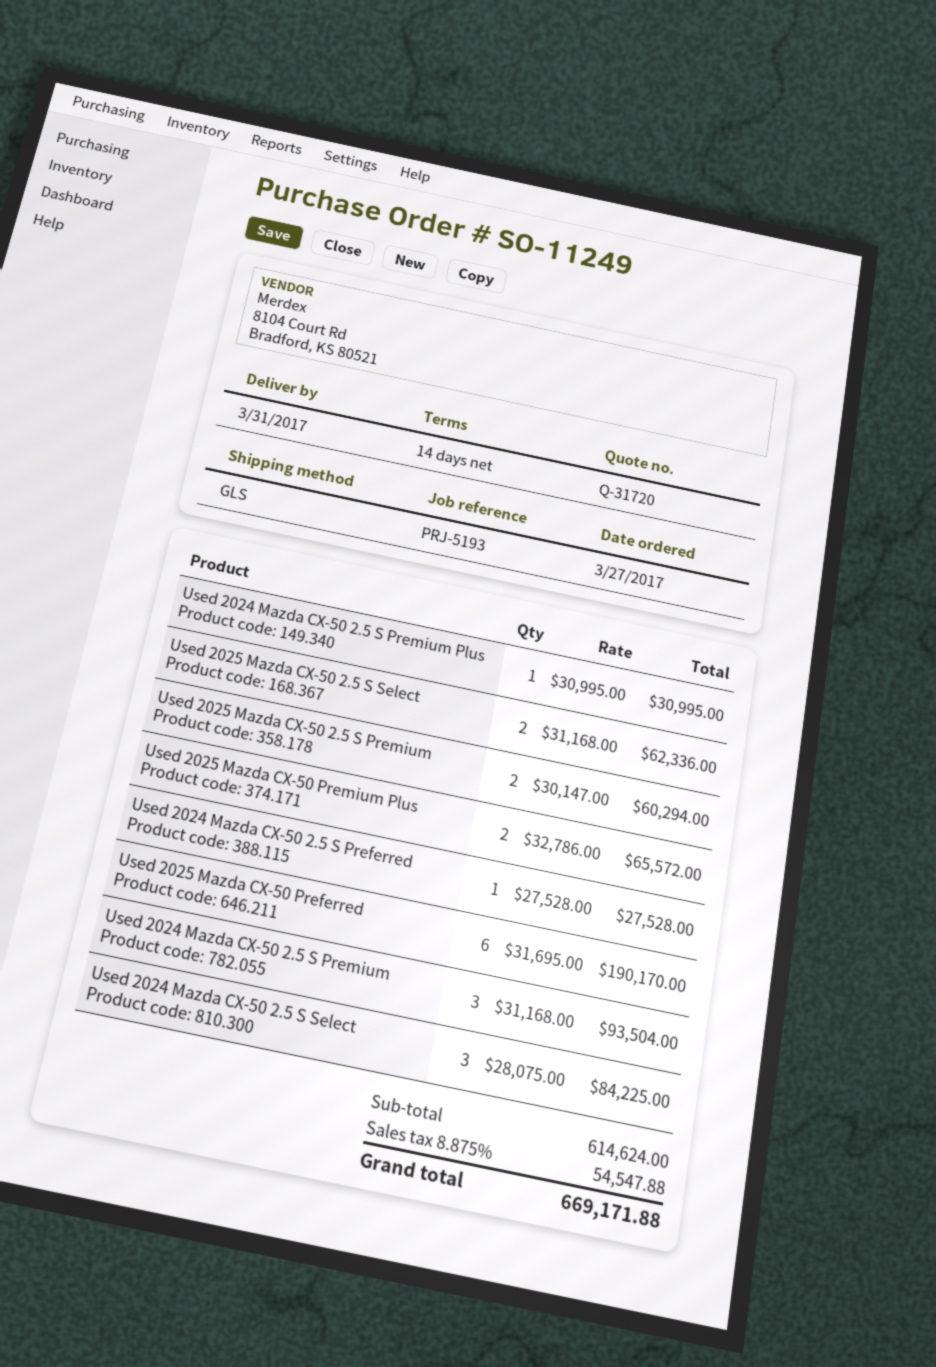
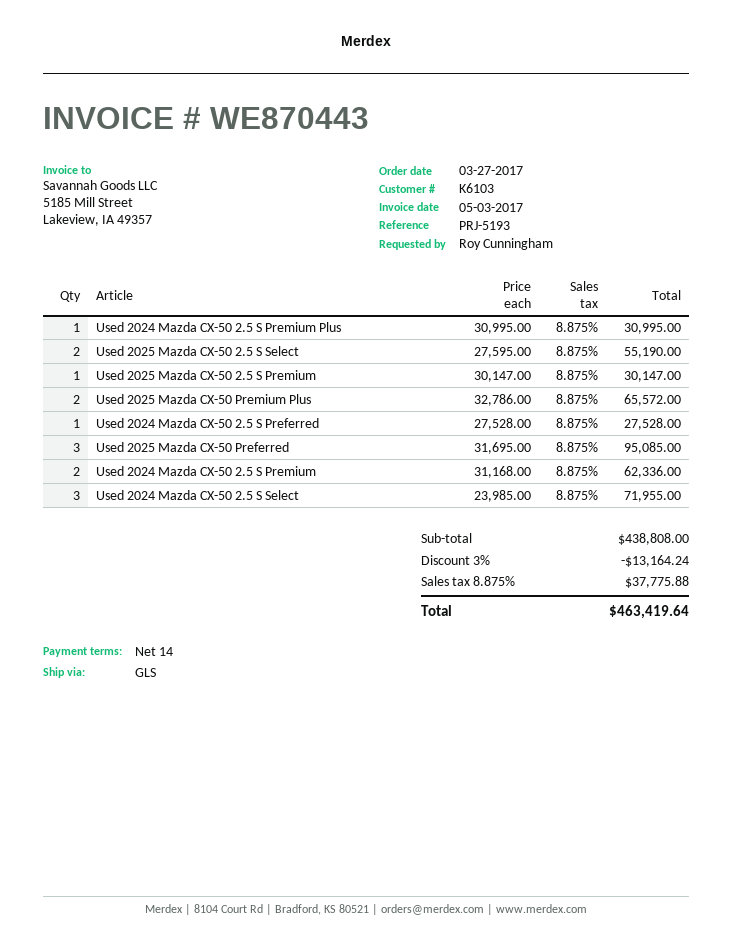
Used 2025 Mazda CX-50 2.5 S Select: 2 x 31168.00 = 62336.00 -> 2 x 27595.00 = 55190.00
Used 2025 Mazda CX-50 2.5 S Premium: 2 x 30147.00 = 60294.00 -> 1 x 30147.00 = 30147.00
Used 2025 Mazda CX-50 Preferred: 6 x 31695.00 = 190170.00 -> 3 x 31695.00 = 95085.00
Used 2024 Mazda CX-50 2.5 S Premium: 3 x 31168.00 = 93504.00 -> 2 x 31168.00 = 62336.00
Used 2024 Mazda CX-50 2.5 S Select: 3 x 28075.00 = 84225.00 -> 3 x 23985.00 = 71955.00
subtotal: 614624.00 -> 438808.00
discount: none -> 3% = 13164.24
tax: 8.875% = 54547.88 -> 8.875% = 37775.88
total: 669171.88 -> 463419.64

